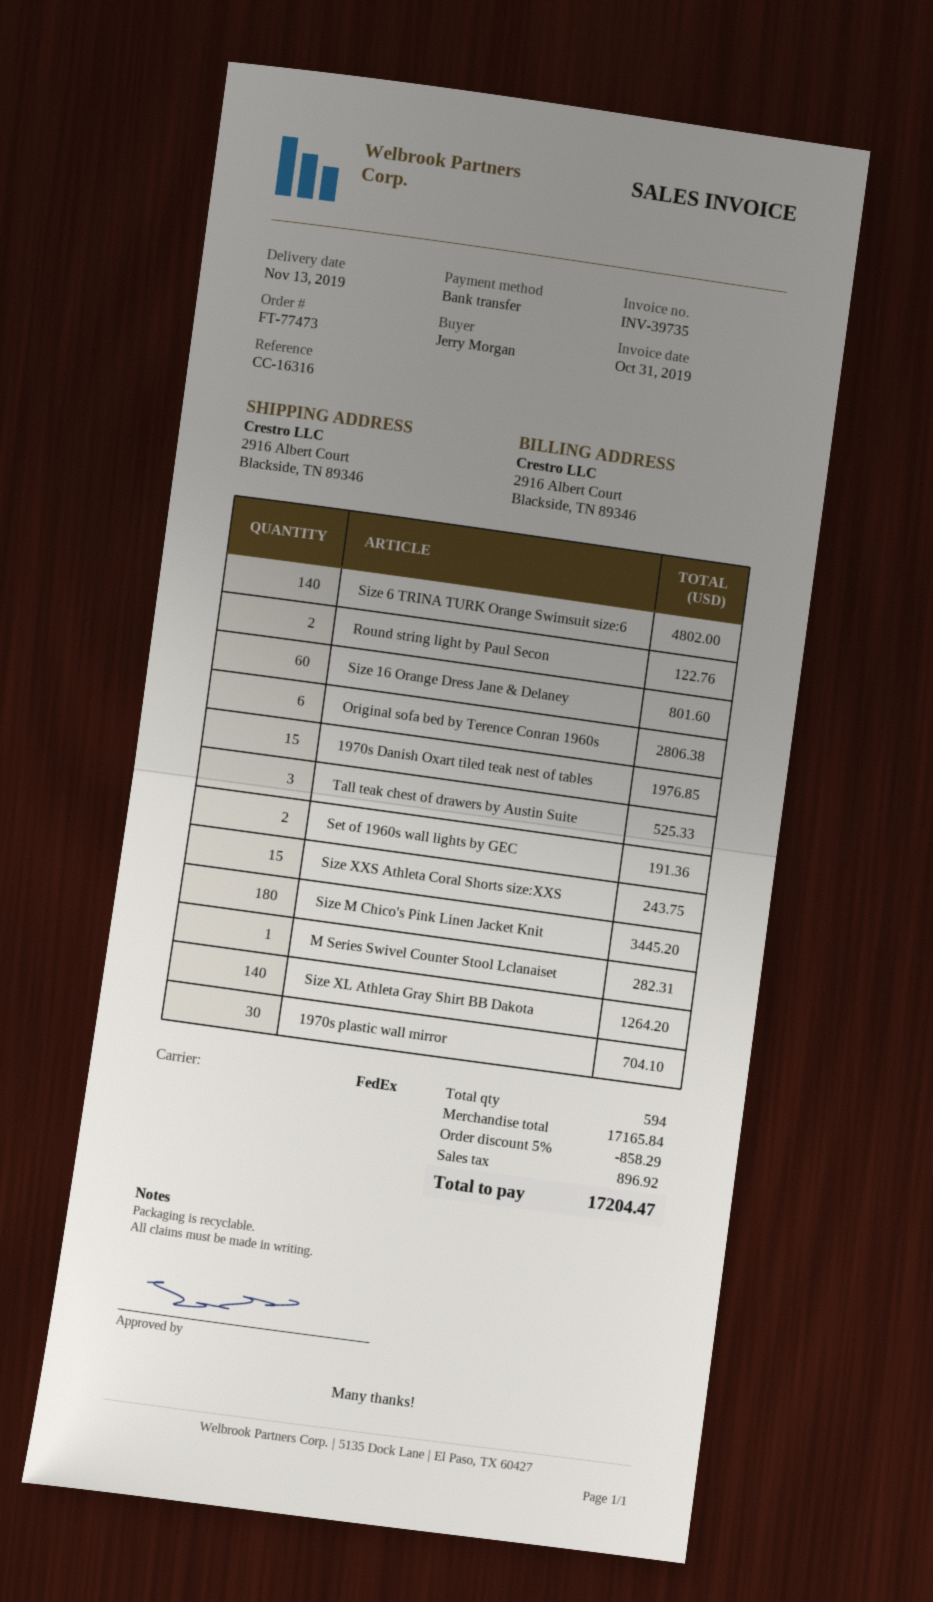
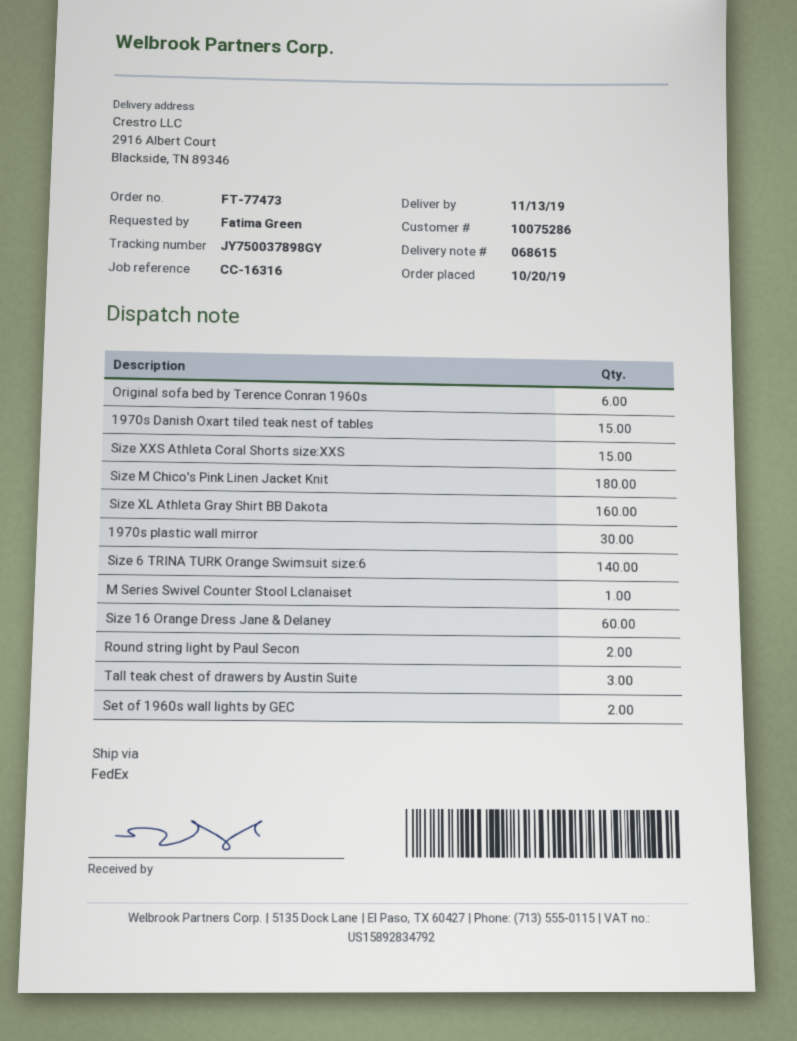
ordered by: Jerry Morgan -> Fatima Green
Size XL Athleta Gray Shirt BB Dakota: 140 -> 160

